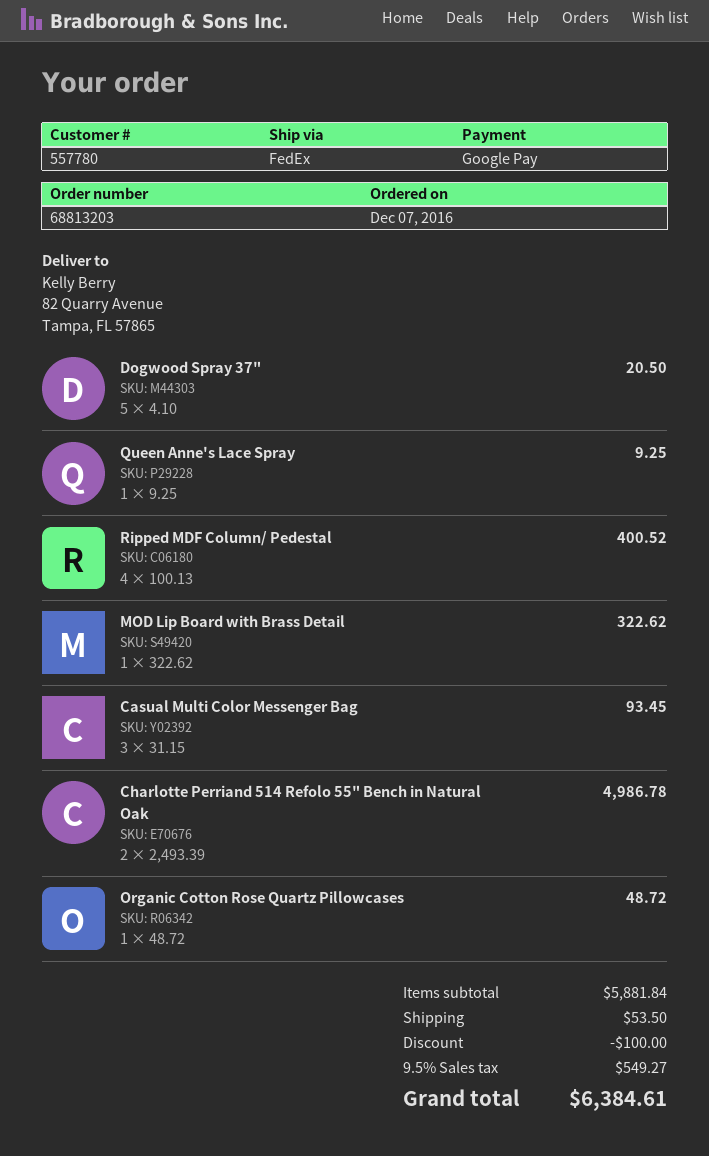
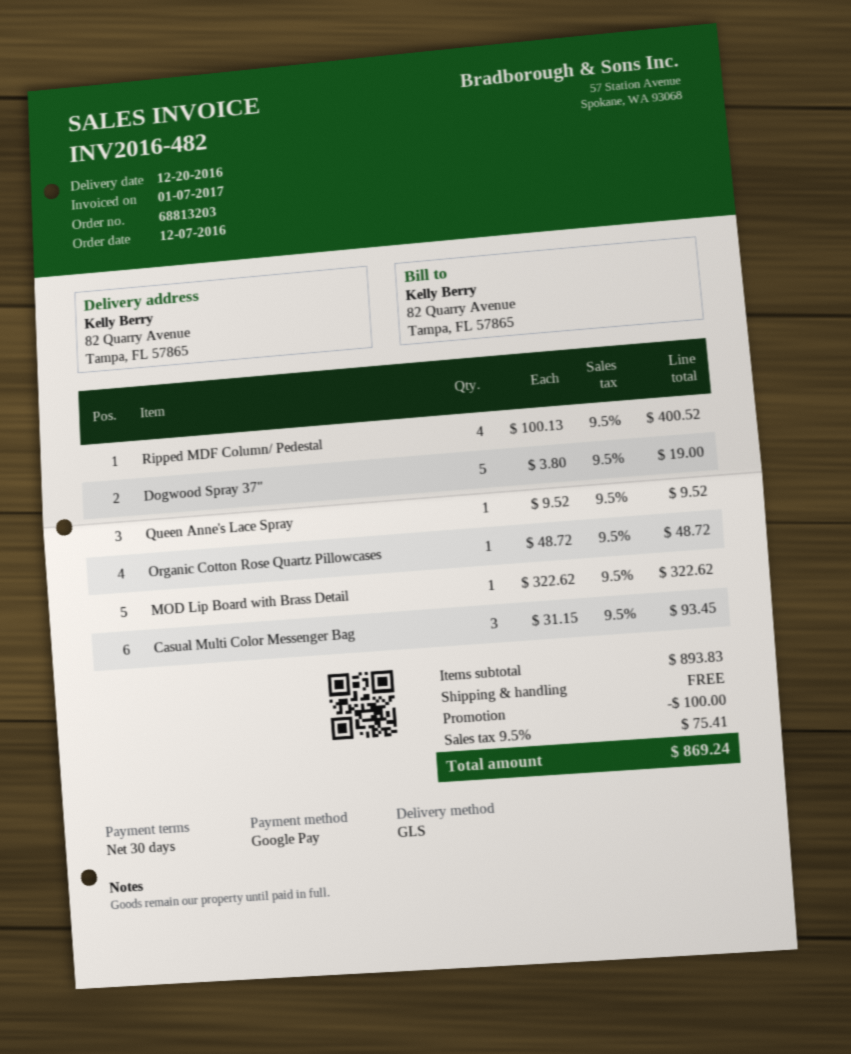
shipping method: FedEx -> GLS
Dogwood Spray 37": 5 x 4.10 = 20.50 -> 5 x 3.80 = 19.00
Queen Anne's Lace Spray: 1 x 9.25 = 9.25 -> 1 x 9.52 = 9.52
Charlotte Perriand 514 Refolo 55" Bench in Natural Oak: 2 x 2493.39 = 4986.78 -> none
subtotal: 5881.84 -> 893.83
shipping: 53.50 -> 0.00
tax: 9.5% = 549.27 -> 9.5% = 75.41
total: 6384.61 -> 869.24

